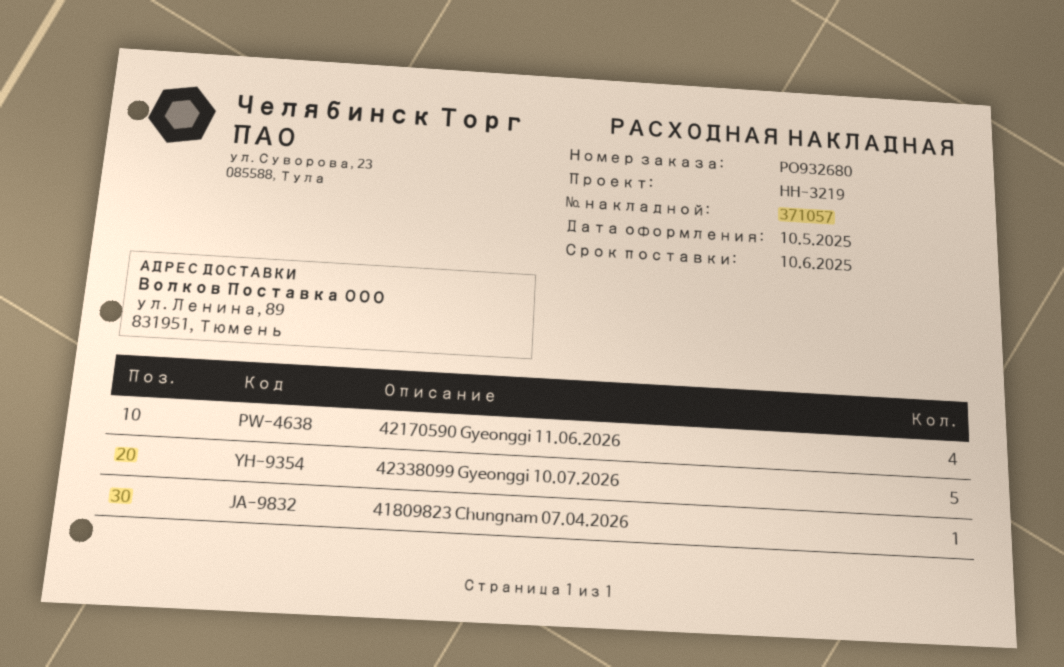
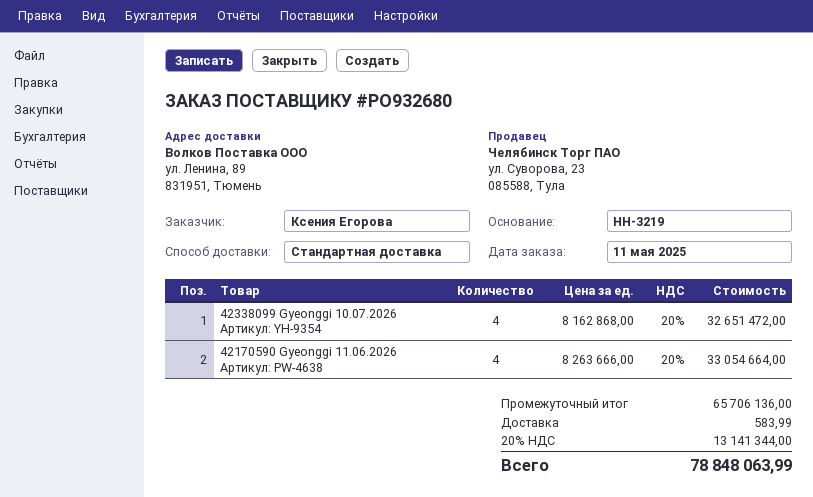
order date: 2025-05-10 -> 2025-05-11
42338099 Gyeonggi 10.07.2026: 5 -> 4
41809823 Chungnam 07.04.2026: 1 -> none

